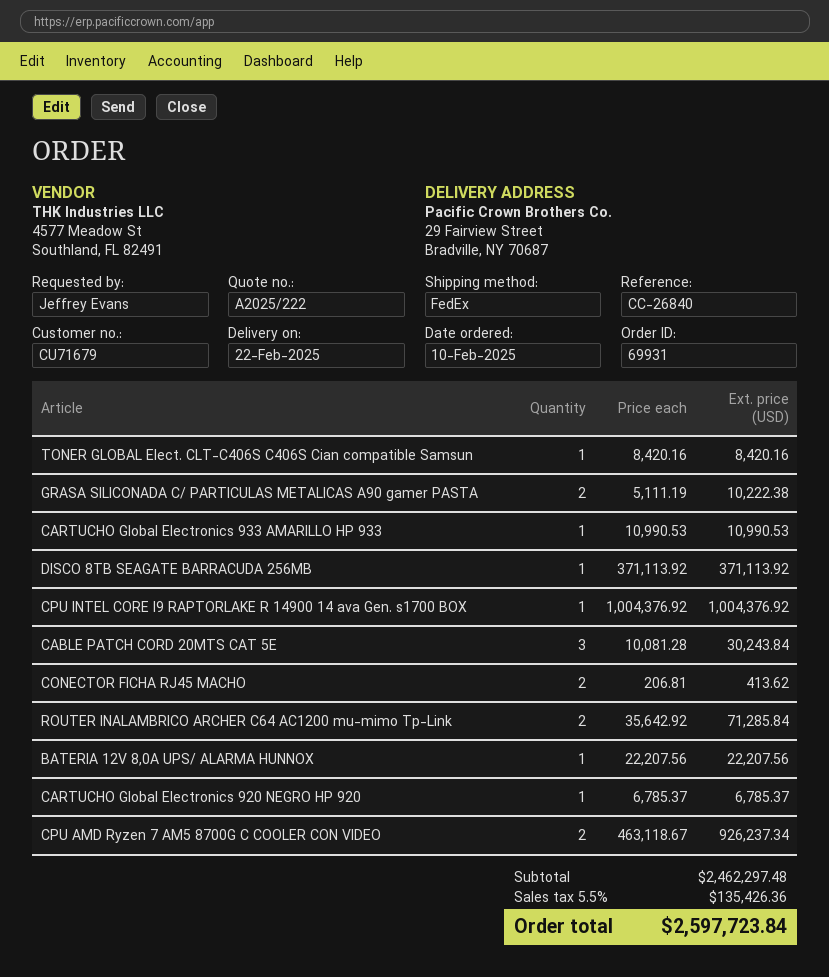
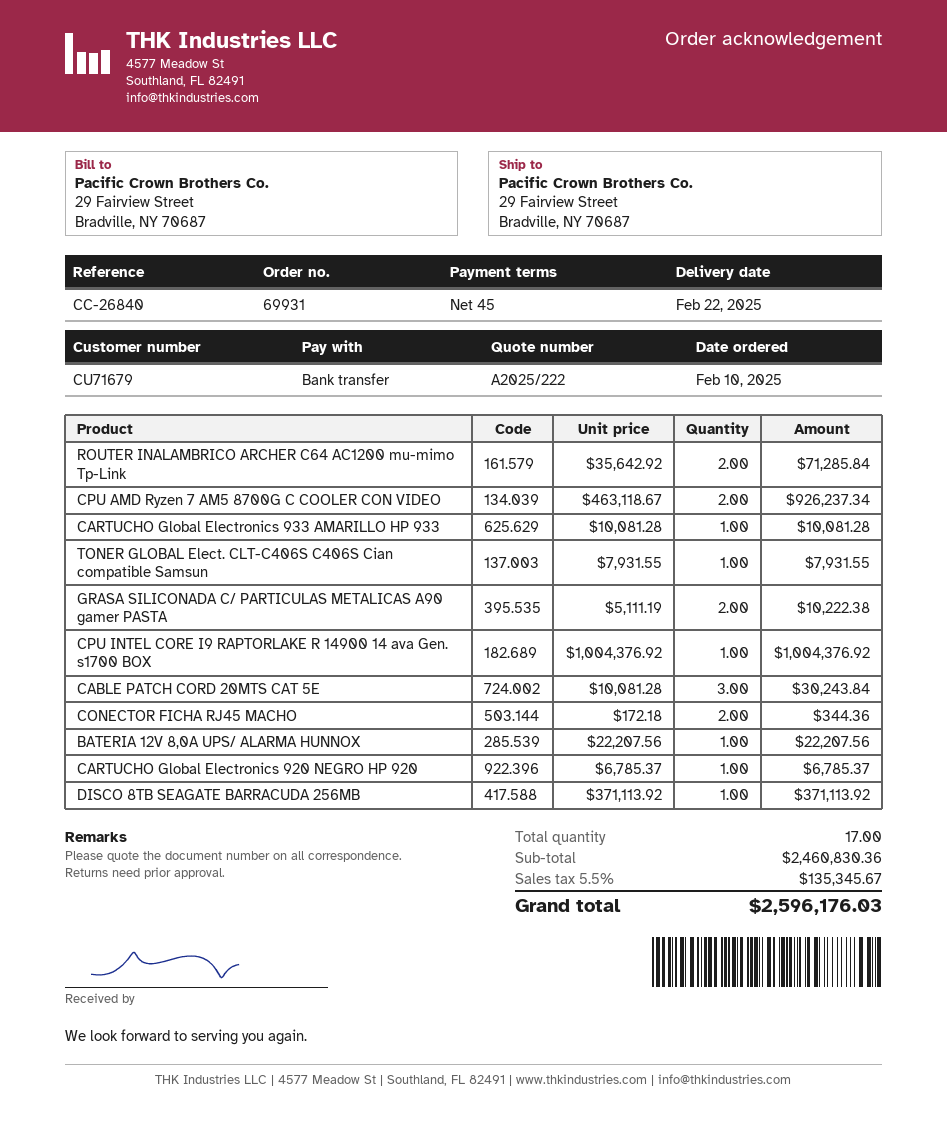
TONER GLOBAL Elect. CLT-C406S C406S Cian compatible Samsun: 1 x 8420.16 = 8420.16 -> 1 x 7931.55 = 7931.55
CARTUCHO Global Electronics 933 AMARILLO HP 933: 1 x 10990.53 = 10990.53 -> 1 x 10081.28 = 10081.28
CONECTOR FICHA RJ45 MACHO: 2 x 206.81 = 413.62 -> 2 x 172.18 = 344.36
subtotal: 2462297.48 -> 2460830.36
tax: 5.5% = 135426.36 -> 5.5% = 135345.67
total: 2597723.84 -> 2596176.03

